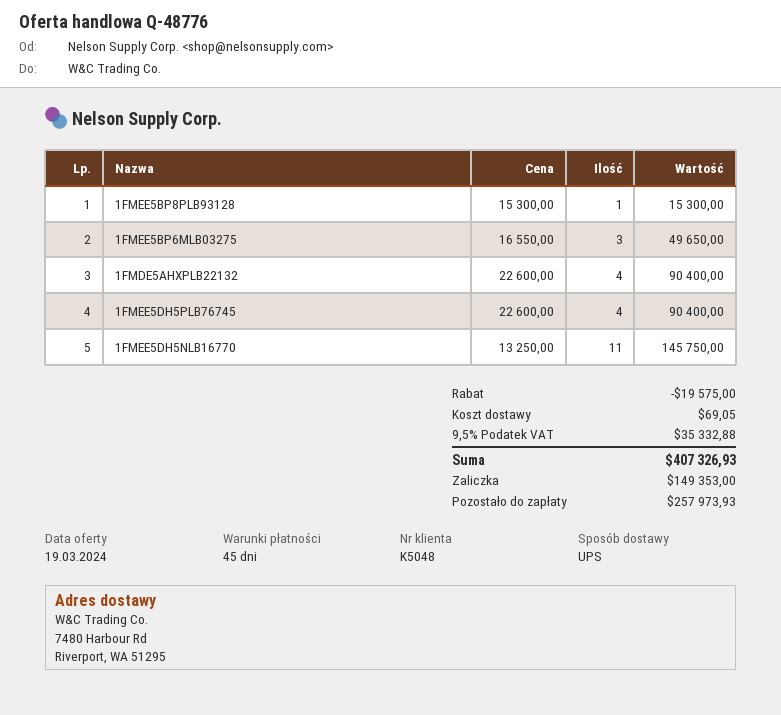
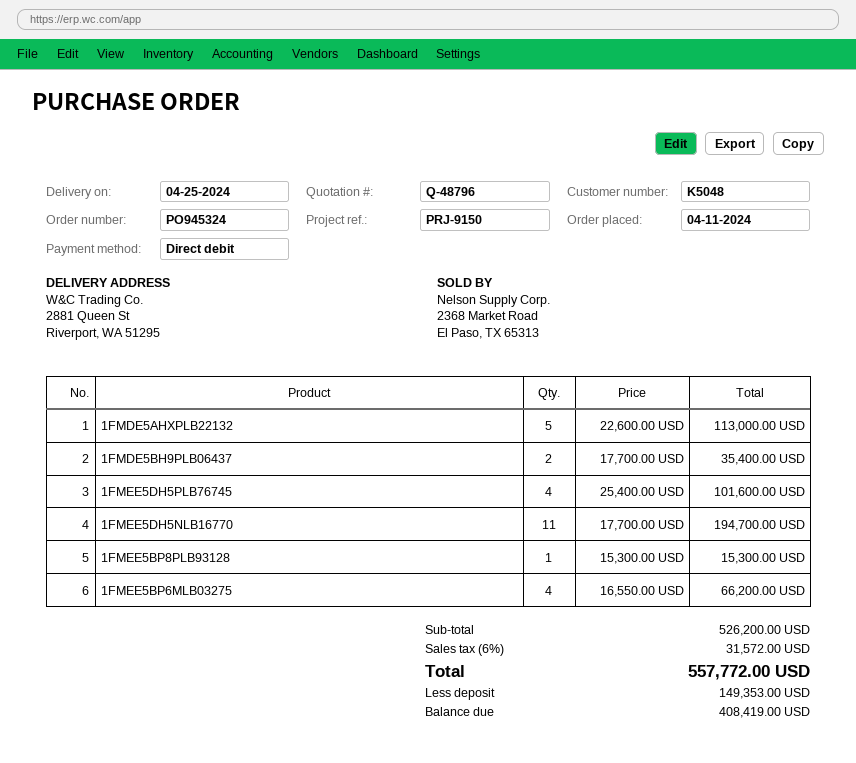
quote number: Q-48776 -> Q-48796
ship to: 7480 Harbour Rd, Riverport, WA 51295 -> 2881 Queen St, Riverport, WA 51295
1FMEE5BP6MLB03275: 3 x 16550.00 = 49650.00 -> 4 x 16550.00 = 66200.00
1FMDE5AHXPLB22132: 4 x 22600.00 = 90400.00 -> 5 x 22600.00 = 113000.00
1FMEE5DH5PLB76745: 4 x 22600.00 = 90400.00 -> 4 x 25400.00 = 101600.00
1FMEE5DH5NLB16770: 11 x 13250.00 = 145750.00 -> 11 x 17700.00 = 194700.00
1FMDE5BH9PLB06437: none -> 2 x 17700.00 = 35400.00
discount: 19575.00 -> none
shipping: 69.05 -> none
tax: 9.5% = 35332.88 -> 6% = 31572.00
total: 407326.93 -> 557772.00
balance: 257973.93 -> 408419.00

